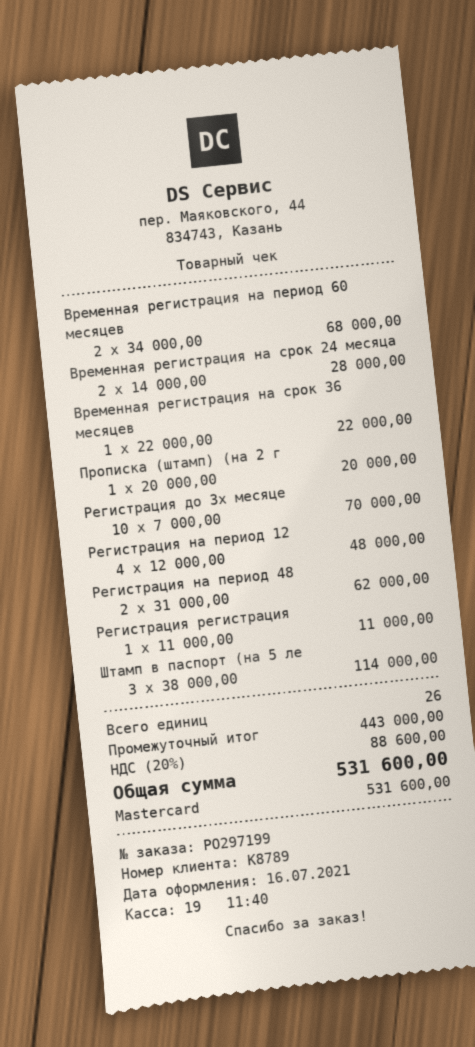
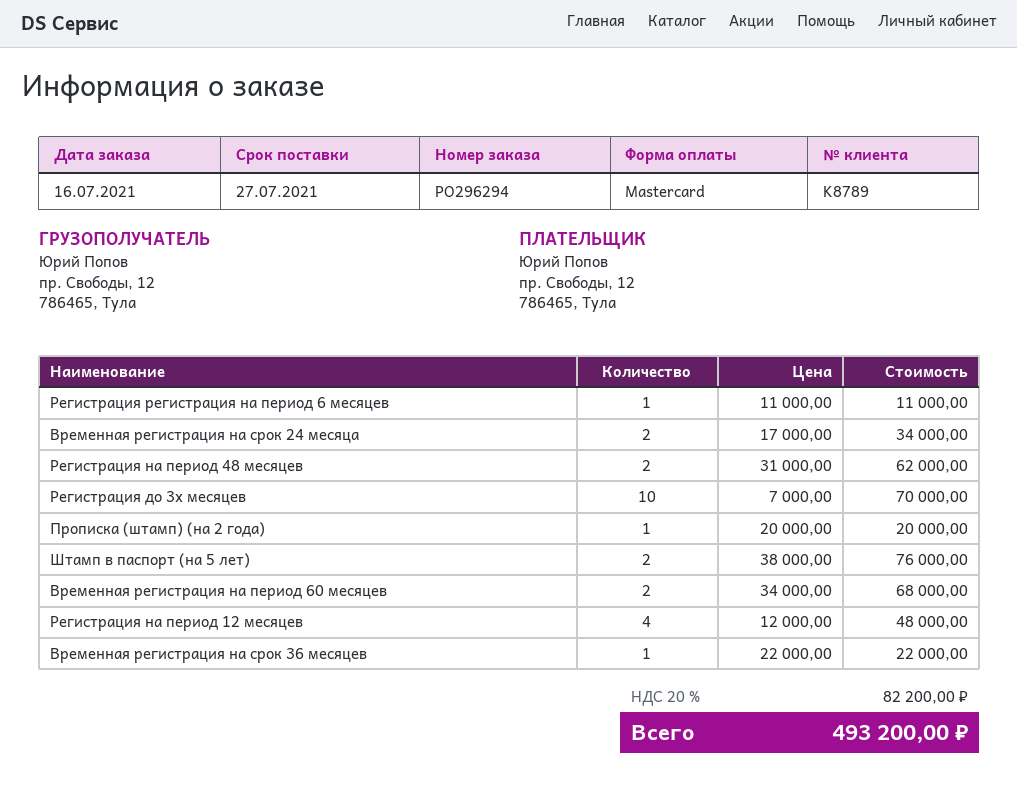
order number: PO297199 -> PO296294
Временная регистрация на срок 24 месяца: 2 x 14000.00 = 28000.00 -> 2 x 17000.00 = 34000.00
Штамп в паспорт (на 5 ле: 3 x 38000.00 = 114000.00 -> 2 x 38000.00 = 76000.00
tax: 20% = 88600.00 -> 20% = 82200.00
total: 531600.00 -> 493200.00

